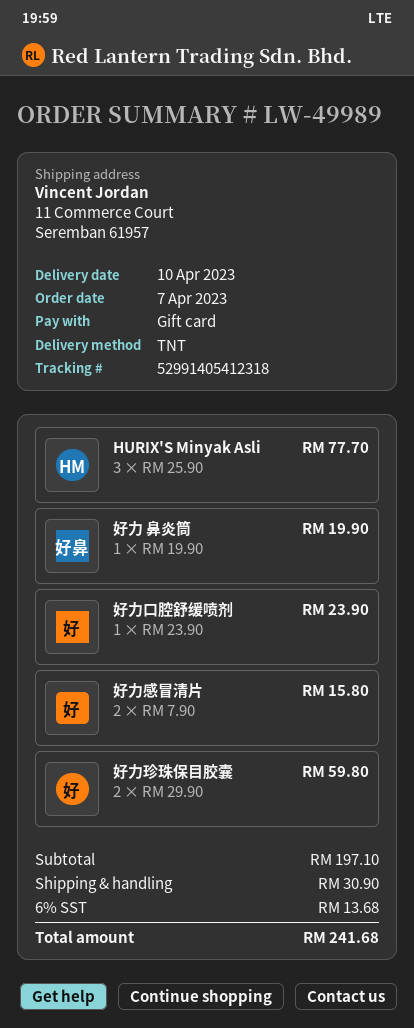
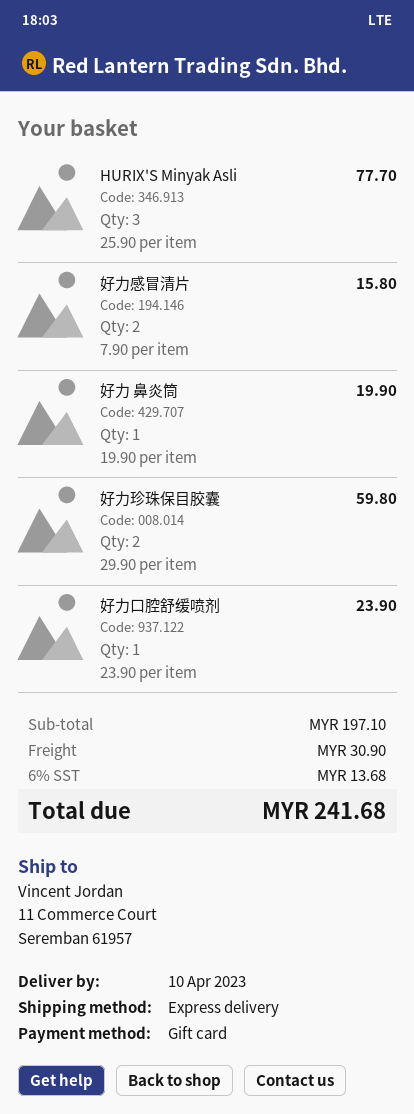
shipping method: TNT -> express

